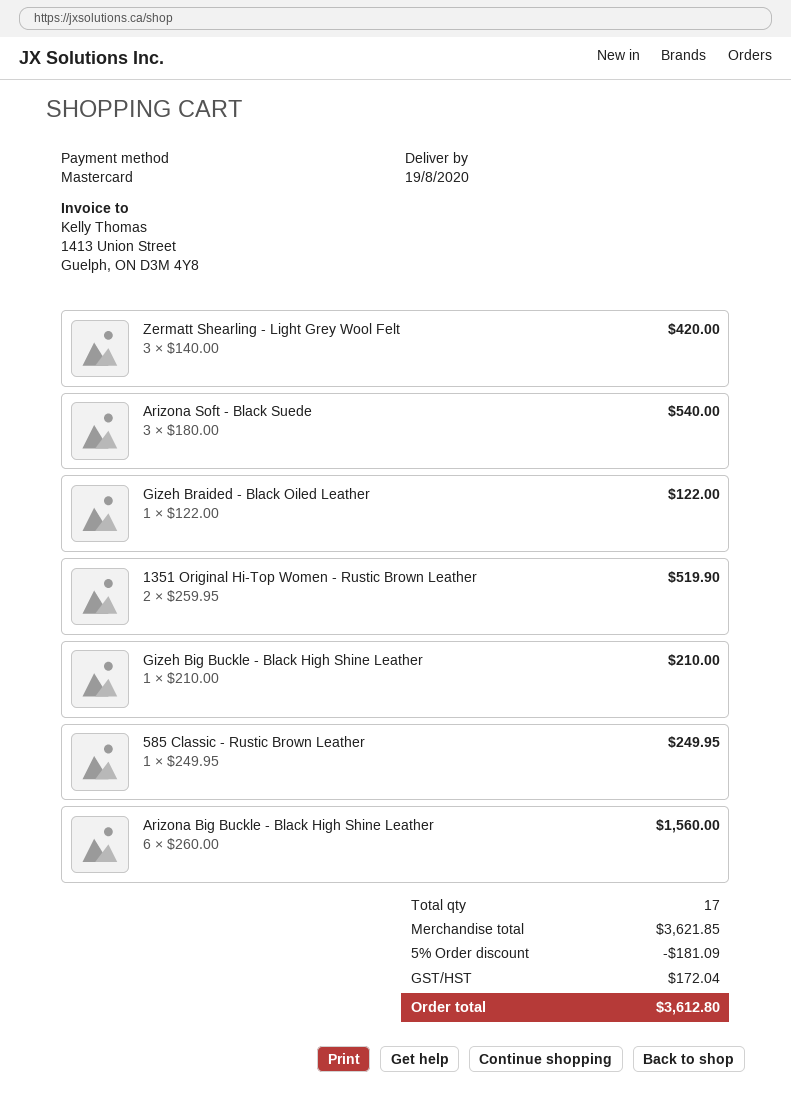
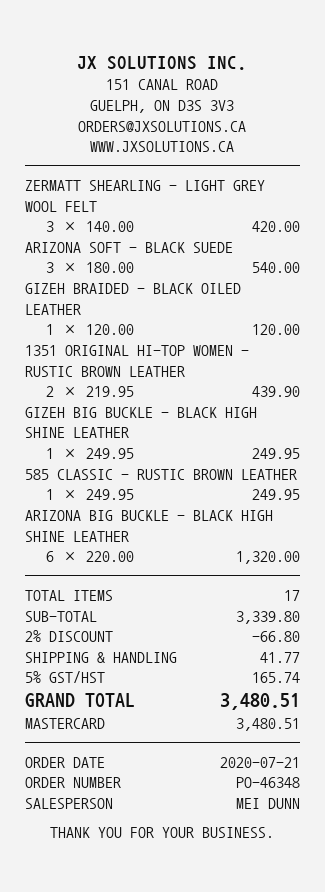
Gizeh Braided - Black Oiled Leather: 1 x 122.00 = 122.00 -> 1 x 120.00 = 120.00
1351 Original Hi-Top Women - Rustic Brown Leather: 2 x 259.95 = 519.90 -> 2 x 219.95 = 439.90
Gizeh Big Buckle - Black High Shine Leather: 1 x 210.00 = 210.00 -> 1 x 249.95 = 249.95
Arizona Big Buckle - Black High Shine Leather: 6 x 260.00 = 1560.00 -> 6 x 220.00 = 1320.00
subtotal: 3621.85 -> 3339.80
discount: 5% = 181.09 -> 2% = 66.80
shipping: none -> 41.77
tax: 172.04 -> 165.74
total: 3612.80 -> 3480.51

